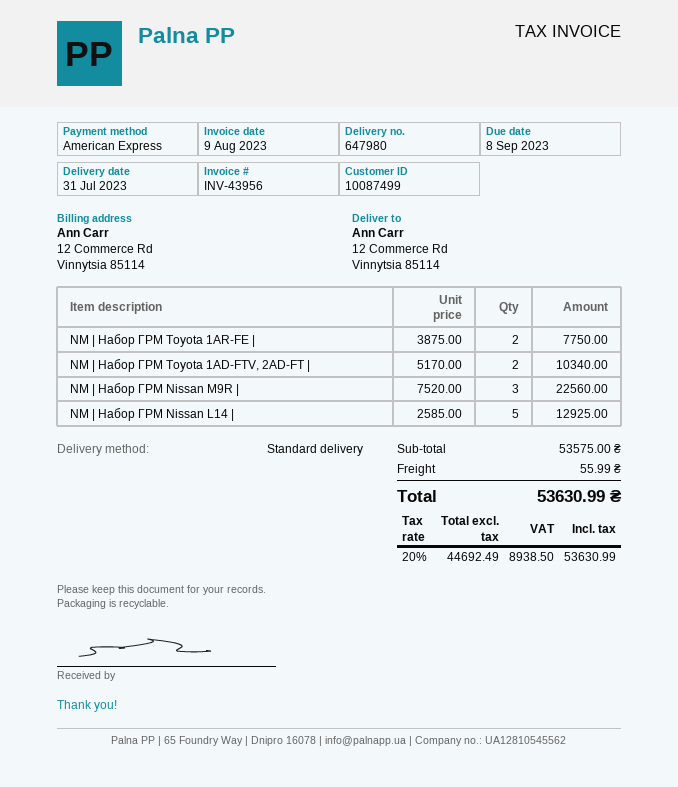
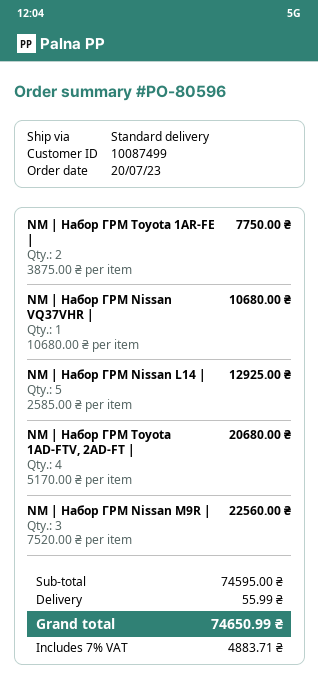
NM | Набор ГРМ Toyota 1AD-FTV, 2AD-FT |: 2 x 5170.00 = 10340.00 -> 4 x 5170.00 = 20680.00
NM | Набор ГРМ Nissan VQ37VHR |: none -> 1 x 10680.00 = 10680.00
subtotal: 53575.00 -> 74595.00
tax: 20% = 8938.50 -> 7% = 4883.71
total: 53630.99 -> 74650.99

